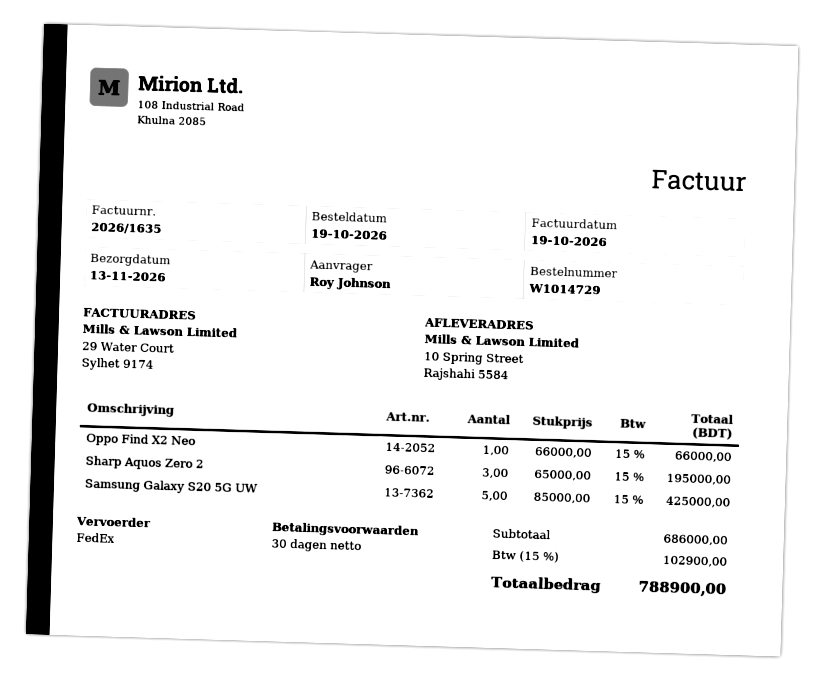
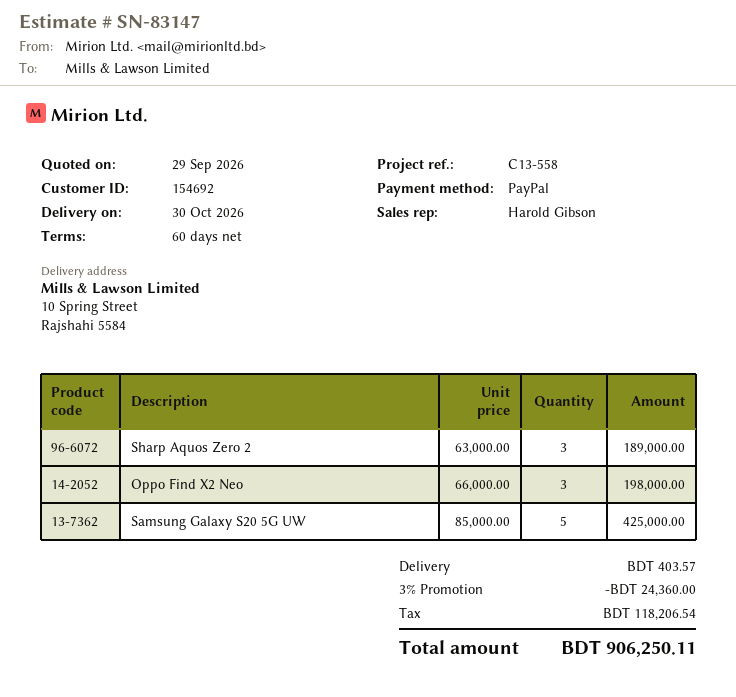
delivery date: 2026-11-13 -> 2026-10-30
payment terms: 30 days -> 60 days
Oppo Find X2 Neo: 1 x 66000.00 = 66000.00 -> 3 x 66000.00 = 198000.00
Sharp Aquos Zero 2: 3 x 65000.00 = 195000.00 -> 3 x 63000.00 = 189000.00
discount: none -> 3% = 24360.00
shipping: none -> 403.57
tax: 102900.00 -> 118206.54
total: 788900.00 -> 906250.11

